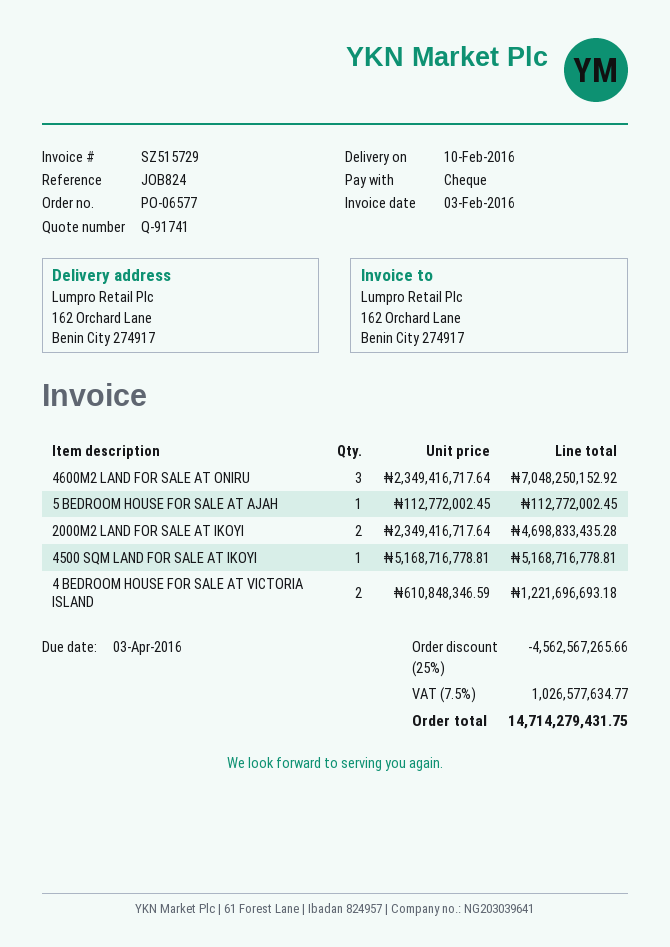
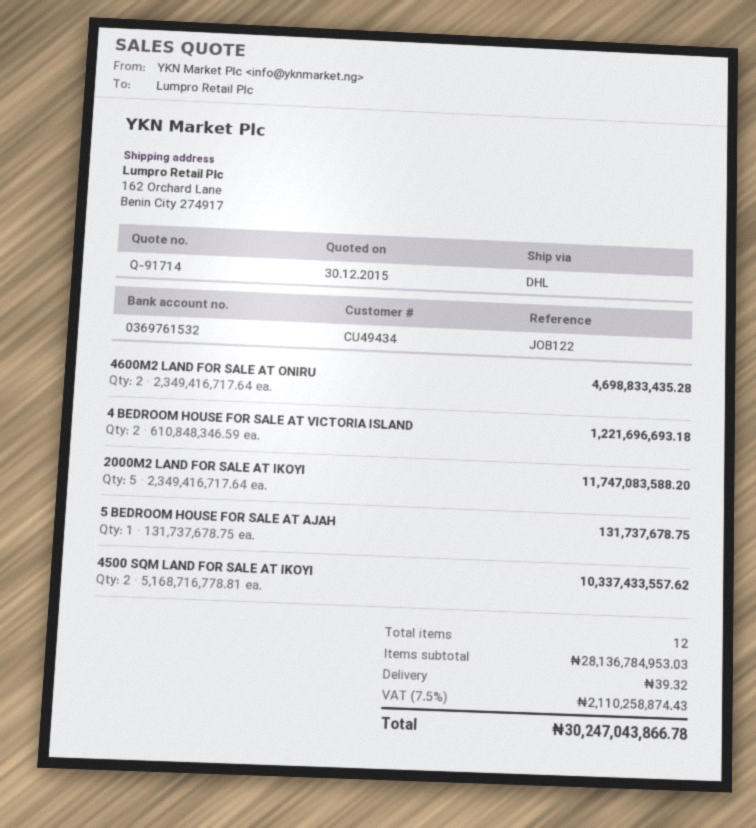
quote number: Q-91741 -> Q-91714
reference: JOB824 -> JOB122
4600M2 LAND FOR SALE AT ONIRU: 3 x 2349416717.64 = 7048250152.92 -> 2 x 2349416717.64 = 4698833435.28
5 BEDROOM HOUSE FOR SALE AT AJAH: 1 x 112772002.45 = 112772002.45 -> 1 x 131737678.75 = 131737678.75
2000M2 LAND FOR SALE AT IKOYI: 2 x 2349416717.64 = 4698833435.28 -> 5 x 2349416717.64 = 11747083588.20
4500 SQM LAND FOR SALE AT IKOYI: 1 x 5168716778.81 = 5168716778.81 -> 2 x 5168716778.81 = 10337433557.62
discount: 25% = 4562567265.66 -> none
shipping: none -> 39.32
tax: 7.5% = 1026577634.77 -> 7.5% = 2110258874.43
total: 14714279431.75 -> 30247043866.78

